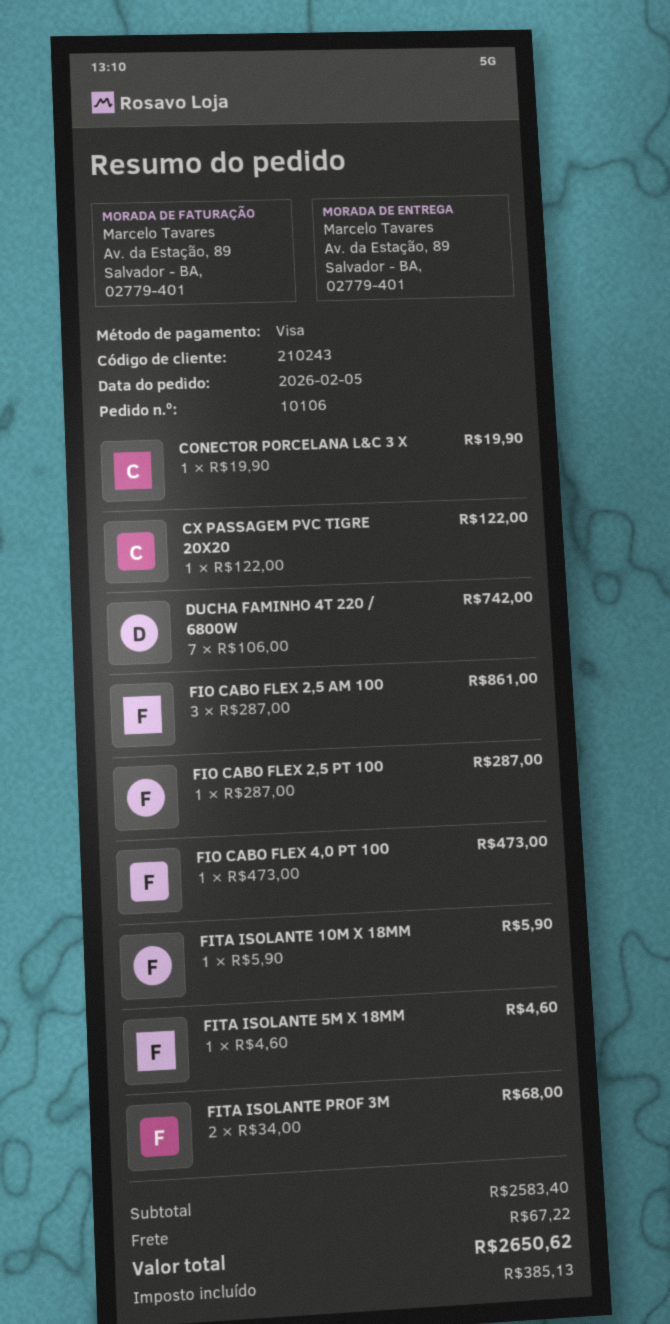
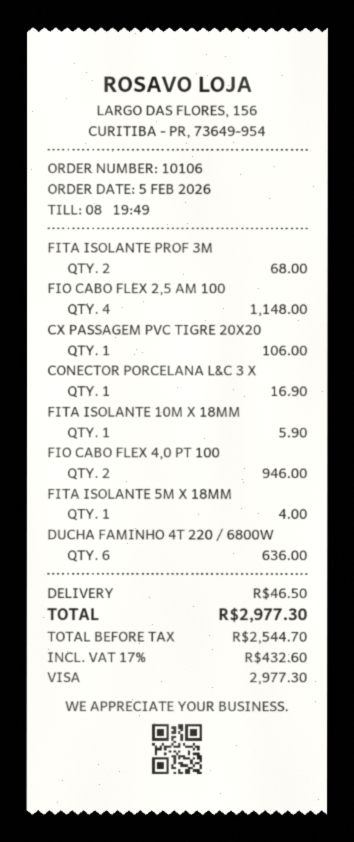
CONECTOR PORCELANA L&C 3 X: 1 for 19.90 -> 1 for 16.90
CX PASSAGEM PVC TIGRE 20X20: 1 for 122.00 -> 1 for 106.00
DUCHA FAMINHO 4T 220 / 6800W: 7 for 742.00 -> 6 for 636.00
FIO CABO FLEX 2,5 AM 100: 3 for 861.00 -> 4 for 1148.00
FIO CABO FLEX 2,5 PT 100: 1 for 287.00 -> none
FIO CABO FLEX 4,0 PT 100: 1 for 473.00 -> 2 for 946.00
FITA ISOLANTE 5M X 18MM: 1 for 4.60 -> 1 for 4.00
shipping: 67.22 -> 46.50
tax: 385.13 -> 432.60
total: 2650.62 -> 2977.30

